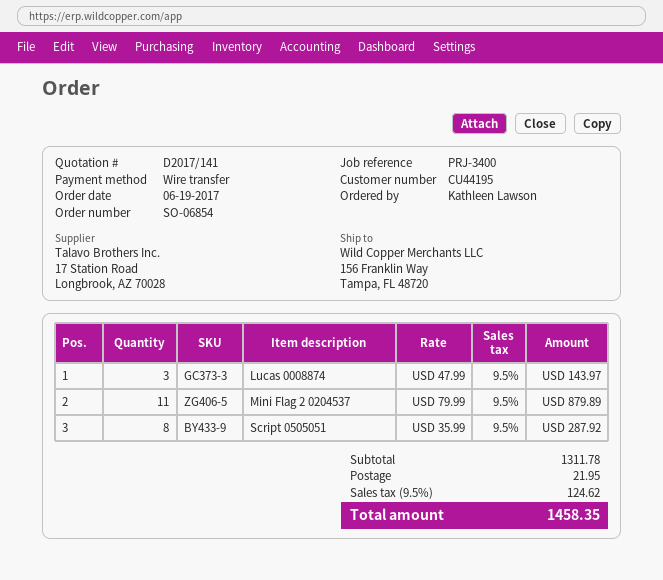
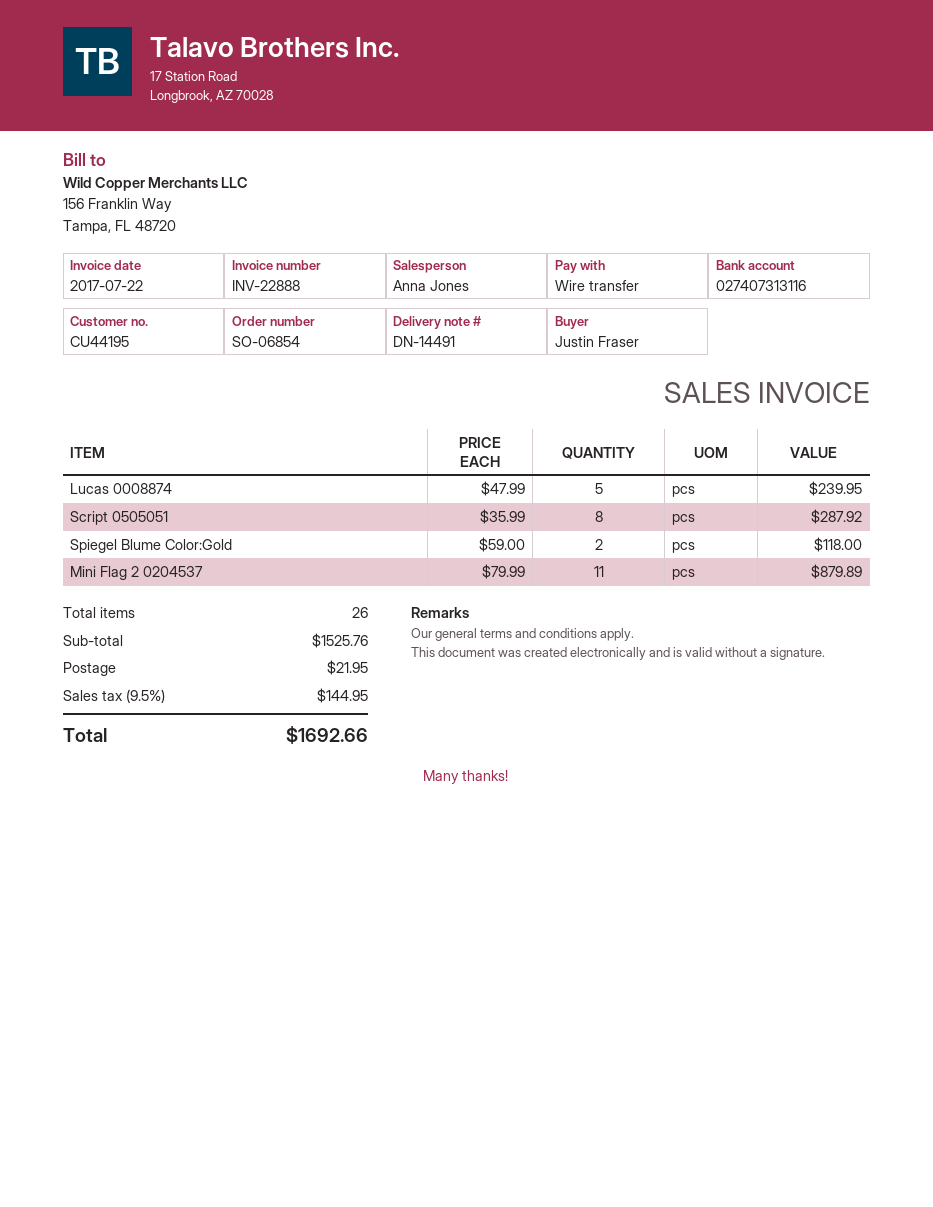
ordered by: Kathleen Lawson -> Justin Fraser
Lucas 0008874: 3 x 47.99 = 143.97 -> 5 x 47.99 = 239.95
Spiegel Blume Color:Gold: none -> 2 x 59.00 = 118.00
subtotal: 1311.78 -> 1525.76
tax: 9.5% = 124.62 -> 9.5% = 144.95
total: 1458.35 -> 1692.66

